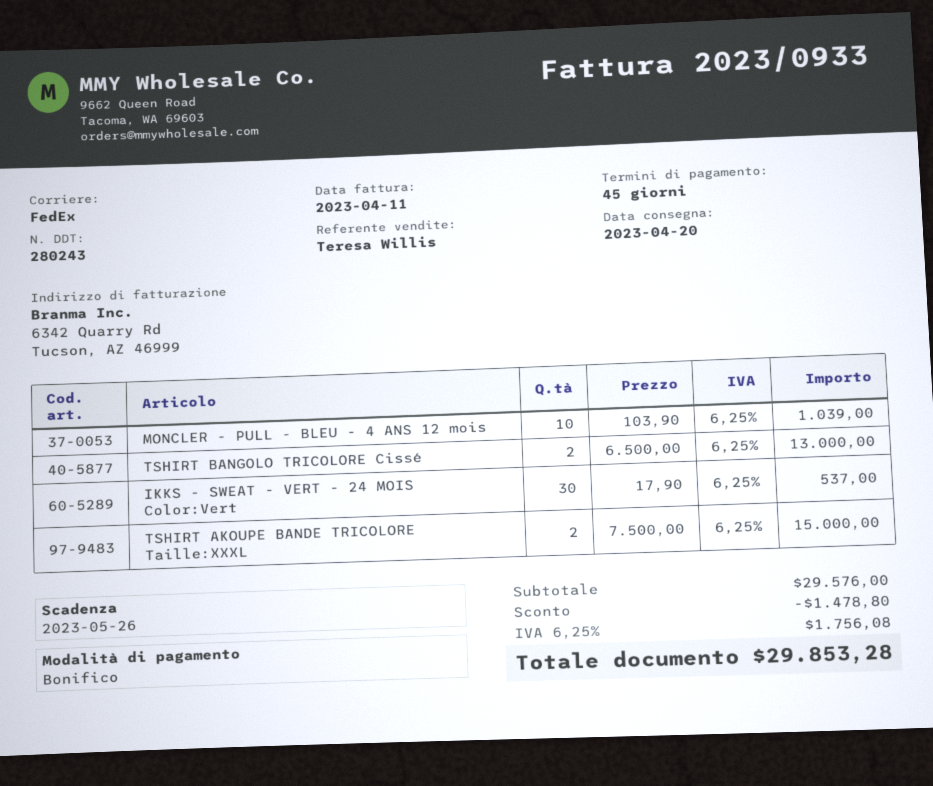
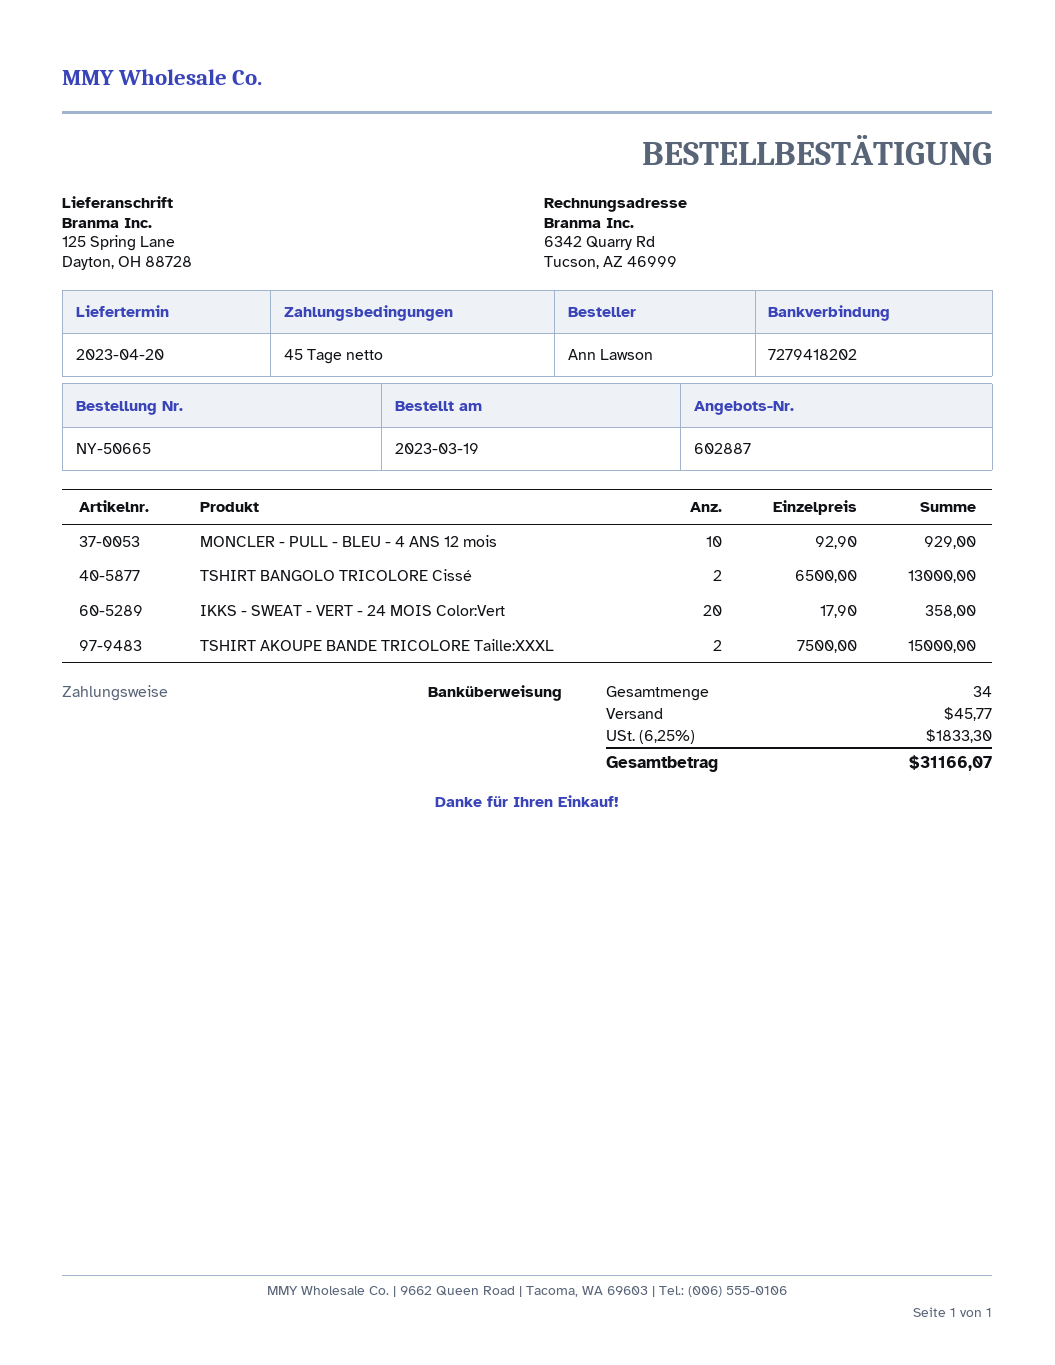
MONCLER - PULL - BLEU - 4 ANS 12 mois: 10 x 103.90 = 1039.00 -> 10 x 92.90 = 929.00
IKKS - SWEAT - VERT - 24 MOIS Color:Vert: 30 x 17.90 = 537.00 -> 20 x 17.90 = 358.00
discount: 1478.80 -> none
shipping: none -> 45.77
tax: 6.25% = 1756.08 -> 6.25% = 1833.30
total: 29853.28 -> 31166.07

